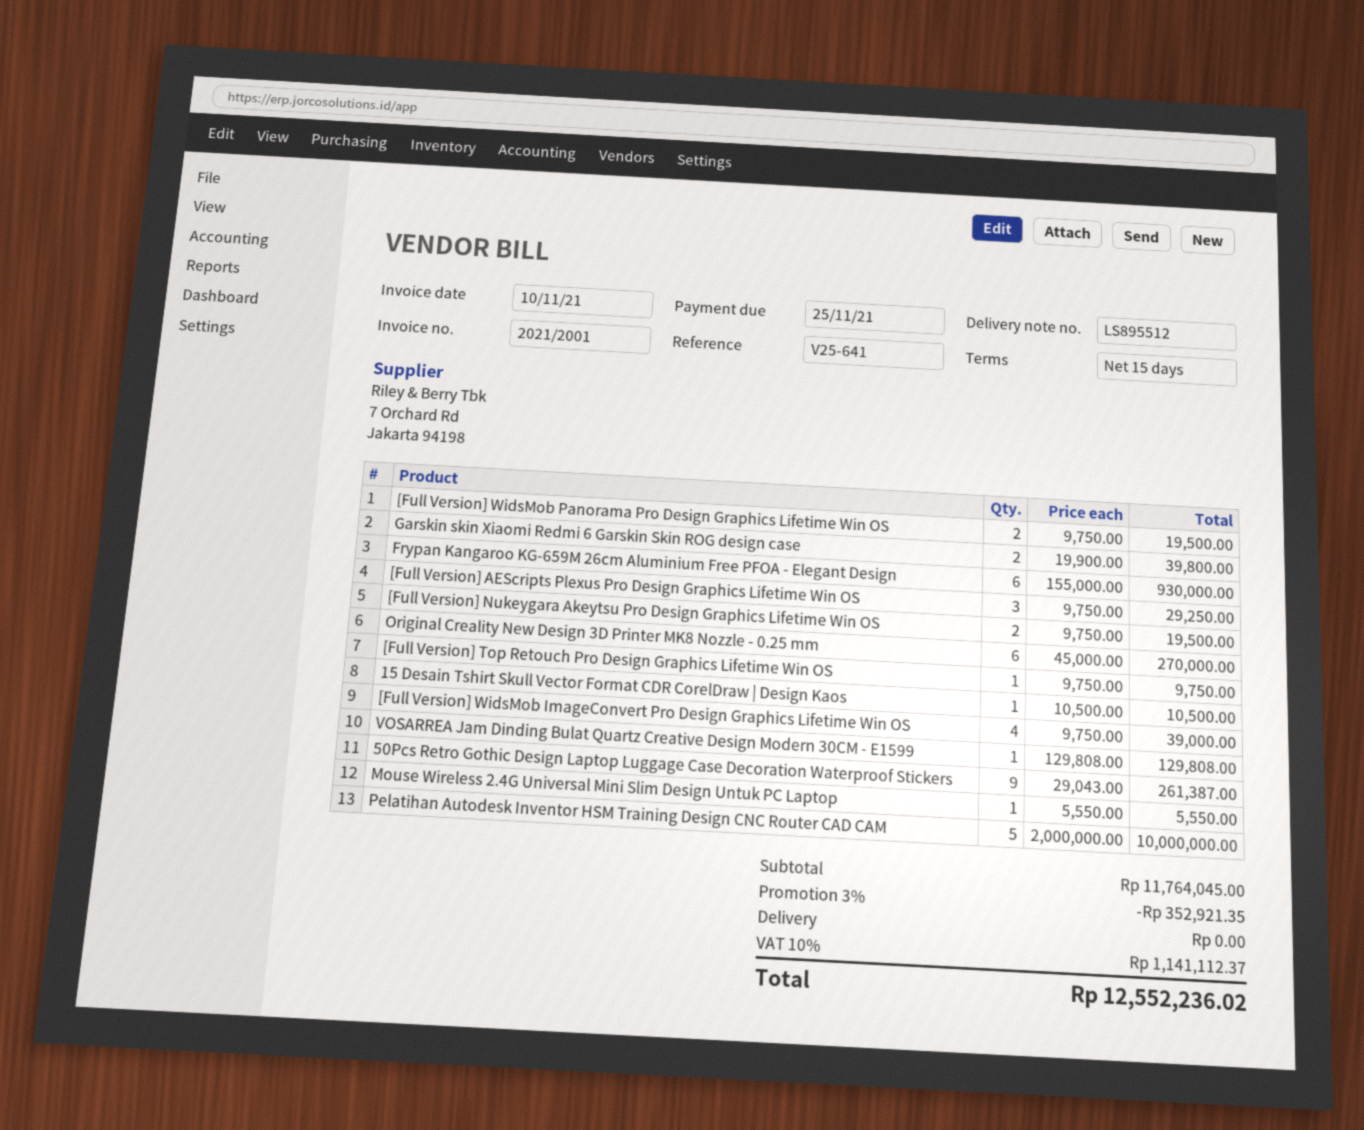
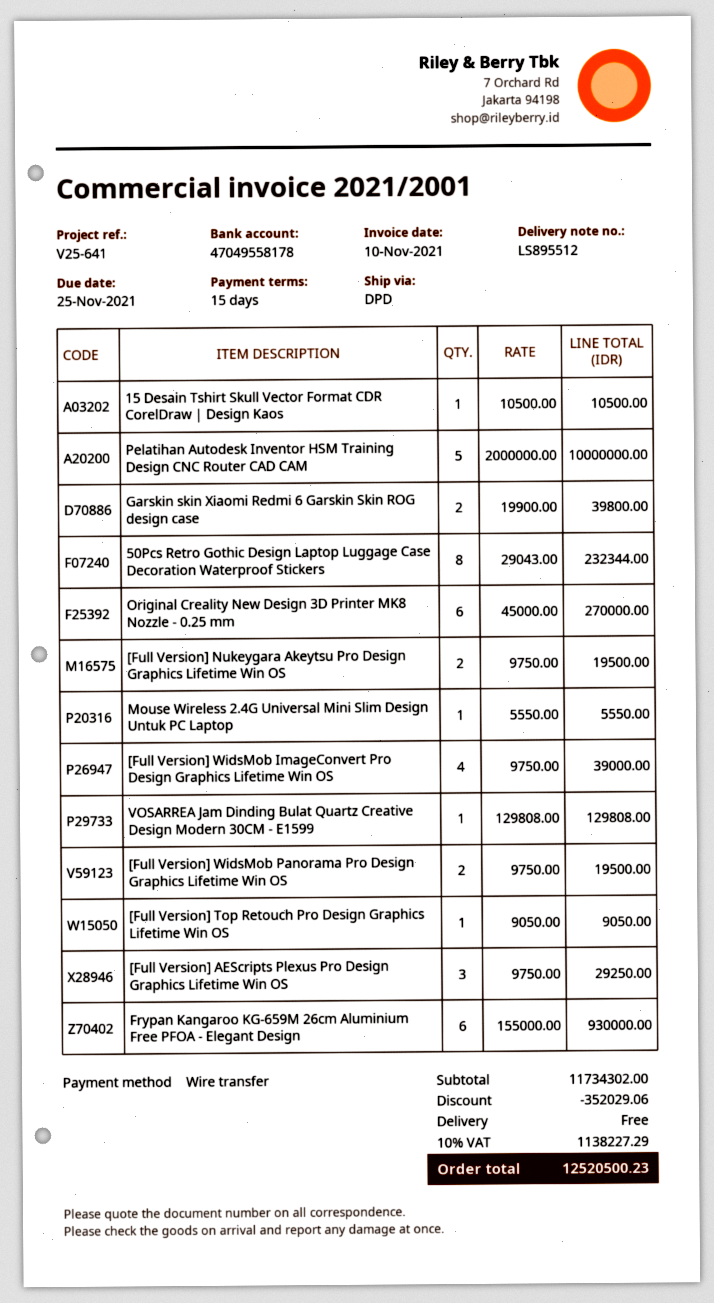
[Full Version] Top Retouch Pro Design Graphics Lifetime Win OS: 1 x 9750.00 = 9750.00 -> 1 x 9050.00 = 9050.00
50Pcs Retro Gothic Design Laptop Luggage Case Decoration Waterproof Stickers: 9 x 29043.00 = 261387.00 -> 8 x 29043.00 = 232344.00
subtotal: 11764045.00 -> 11734302.00
discount: 352921.35 -> 352029.06
tax: 10% = 1141112.37 -> 10% = 1138227.29
total: 12552236.02 -> 12520500.23

